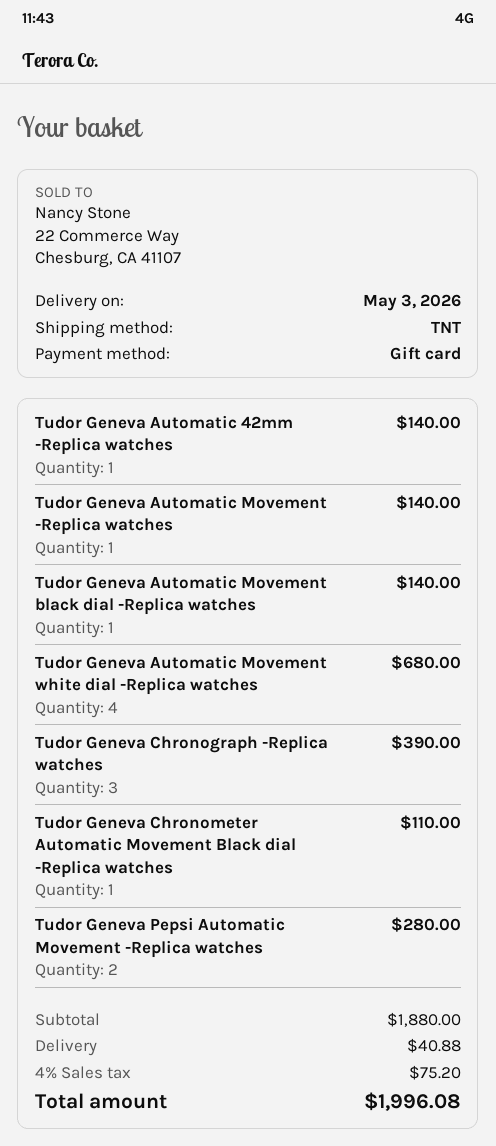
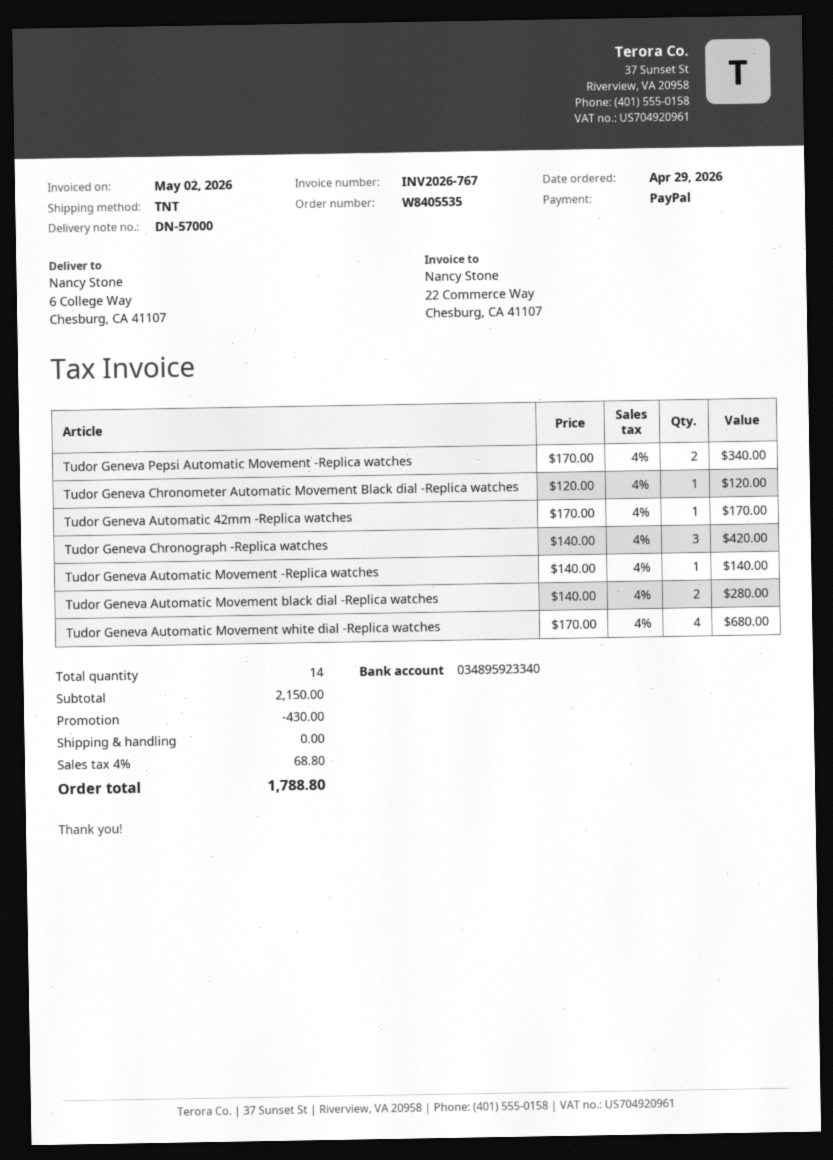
payment method: gift card -> PayPal
Tudor Geneva Automatic 42mm -Replica watches: 1 for 140.00 -> 1 for 170.00
Tudor Geneva Automatic Movement black dial -Replica watches: 1 for 140.00 -> 2 for 280.00
Tudor Geneva Chronograph -Replica watches: 3 for 390.00 -> 3 for 420.00
Tudor Geneva Chronometer Automatic Movement Black dial -Replica watches: 1 for 110.00 -> 1 for 120.00
Tudor Geneva Pepsi Automatic Movement -Replica watches: 2 for 280.00 -> 2 for 340.00
subtotal: 1880.00 -> 2150.00
discount: none -> 430.00
shipping: 40.88 -> 0.00
tax: 4% = 75.20 -> 4% = 68.80
total: 1996.08 -> 1788.80

